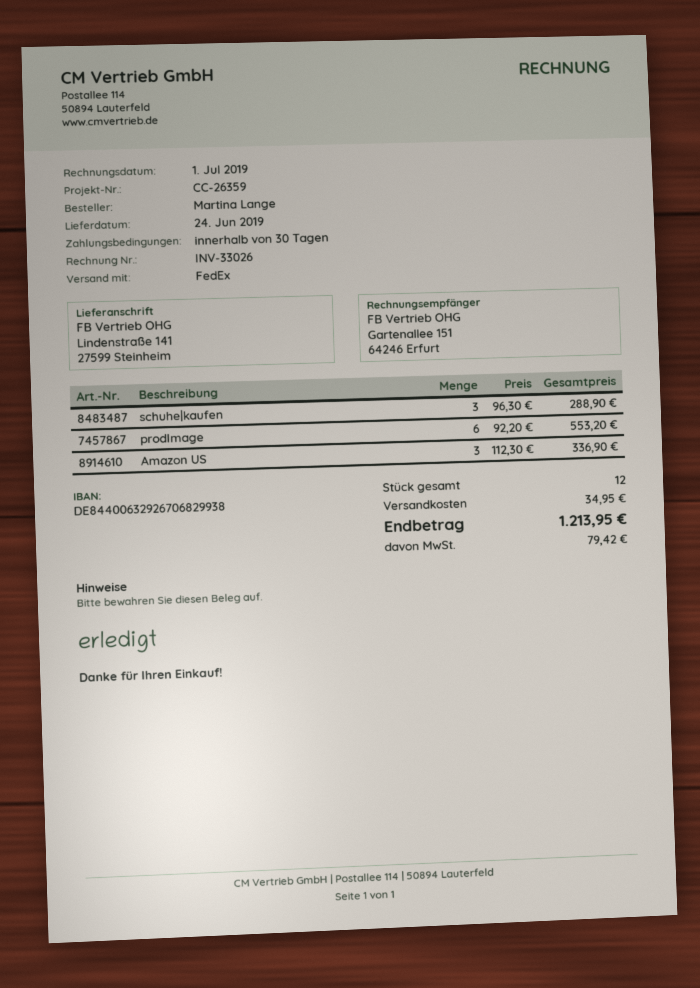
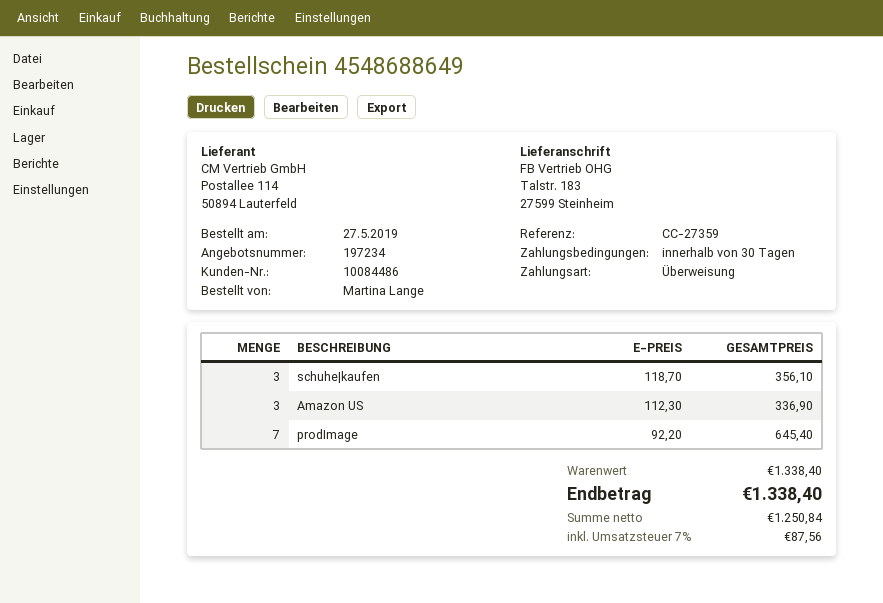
reference: CC-26359 -> CC-27359
ship to: Lindenstraße 141, 27599 Steinheim -> Talstr. 183, 27599 Steinheim
schuhe|kaufen: 3 x 96.30 = 288.90 -> 3 x 118.70 = 356.10
prodImage: 6 x 92.20 = 553.20 -> 7 x 92.20 = 645.40
shipping: 34.95 -> none
tax: 79.42 -> 87.56
total: 1213.95 -> 1338.40

